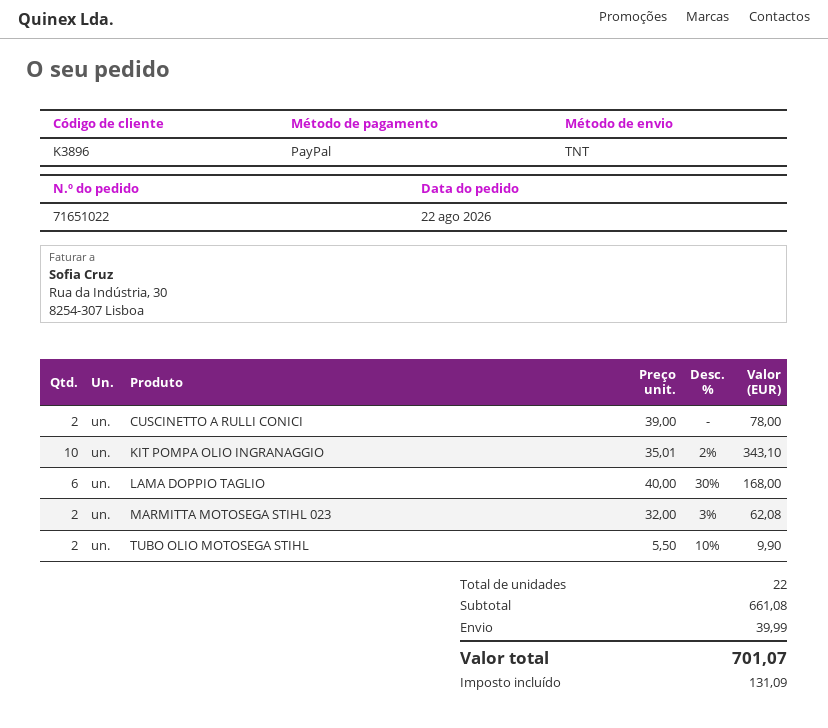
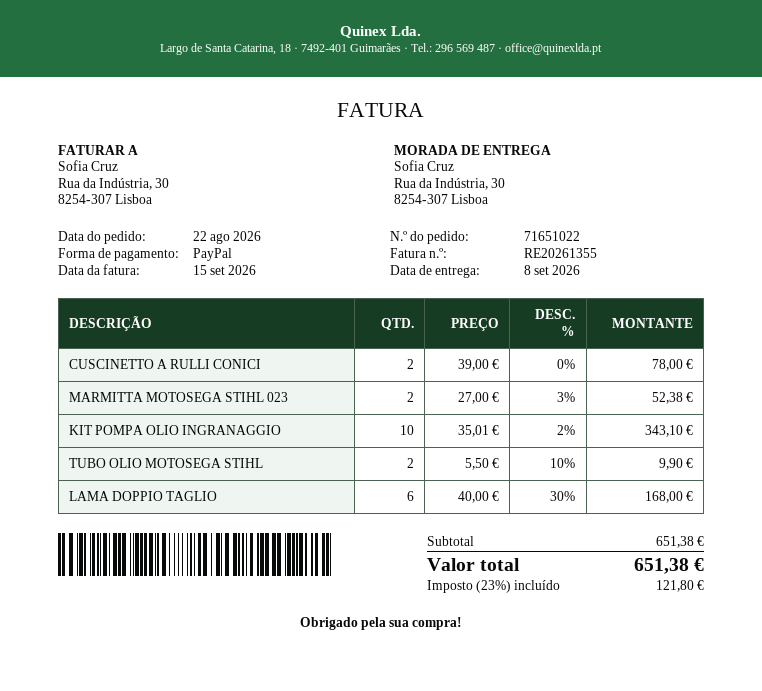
MARMITTA MOTOSEGA STIHL 023: 2 x 32.00 - 3% = 62.08 -> 2 x 27.00 - 3% = 52.38
subtotal: 661.08 -> 651.38
shipping: 39.99 -> none
tax: 131.09 -> 121.80
total: 701.07 -> 651.38

